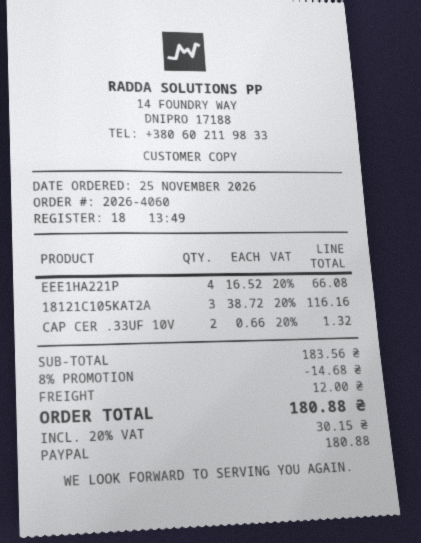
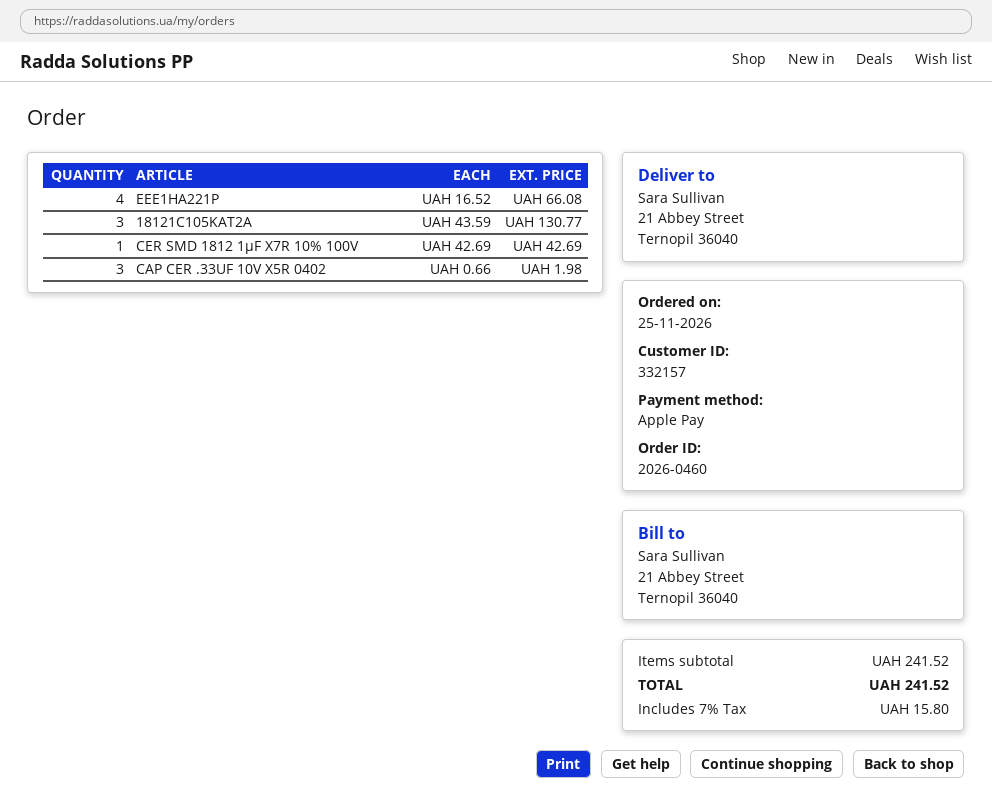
order number: 2026-4060 -> 2026-0460
payment method: PayPal -> Apple Pay
18121C105KAT2A: 3 x 38.72 = 116.16 -> 3 x 43.59 = 130.77
CAP CER .33UF 10V: 2 x 0.66 = 1.32 -> 3 x 0.66 = 1.98
CER SMD 1812 1µF X7R 10% 100V: none -> 1 x 42.69 = 42.69
subtotal: 183.56 -> 241.52
discount: 8% = 14.68 -> none
shipping: 12.00 -> none
tax: 20% = 30.15 -> 7% = 15.80
total: 180.88 -> 241.52

